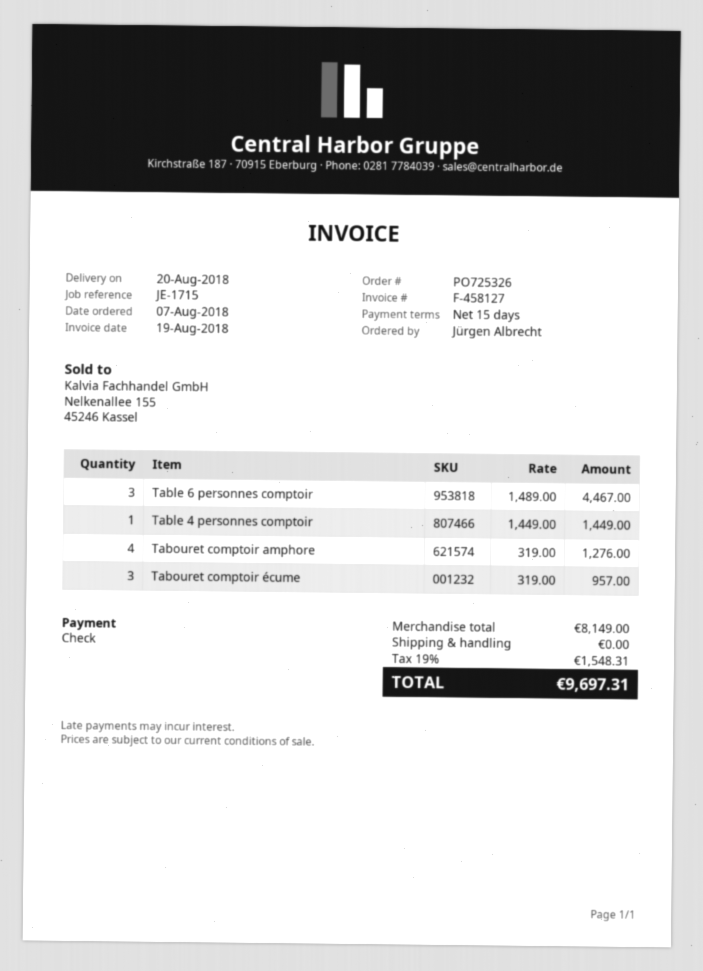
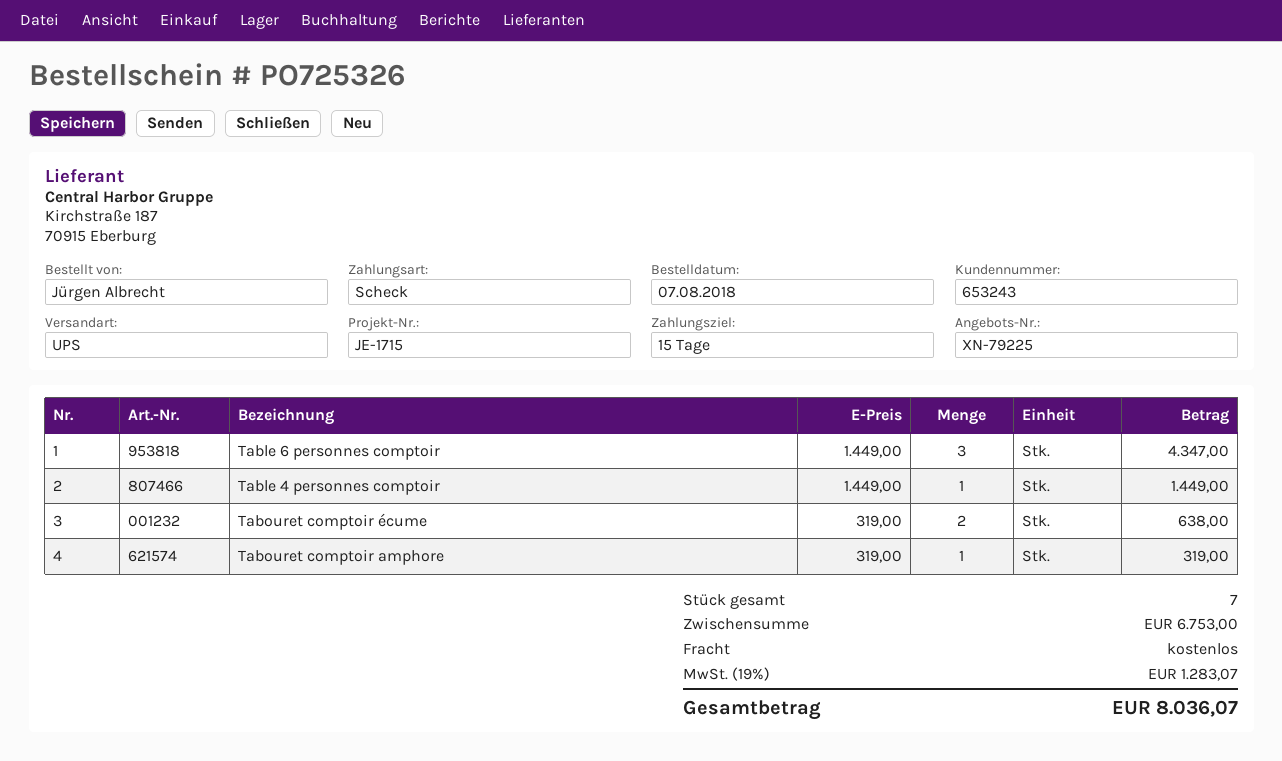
Table 6 personnes comptoir: 3 x 1489.00 = 4467.00 -> 3 x 1449.00 = 4347.00
Tabouret comptoir amphore: 4 x 319.00 = 1276.00 -> 1 x 319.00 = 319.00
Tabouret comptoir écume: 3 x 319.00 = 957.00 -> 2 x 319.00 = 638.00
subtotal: 8149.00 -> 6753.00
tax: 19% = 1548.31 -> 19% = 1283.07
total: 9697.31 -> 8036.07

